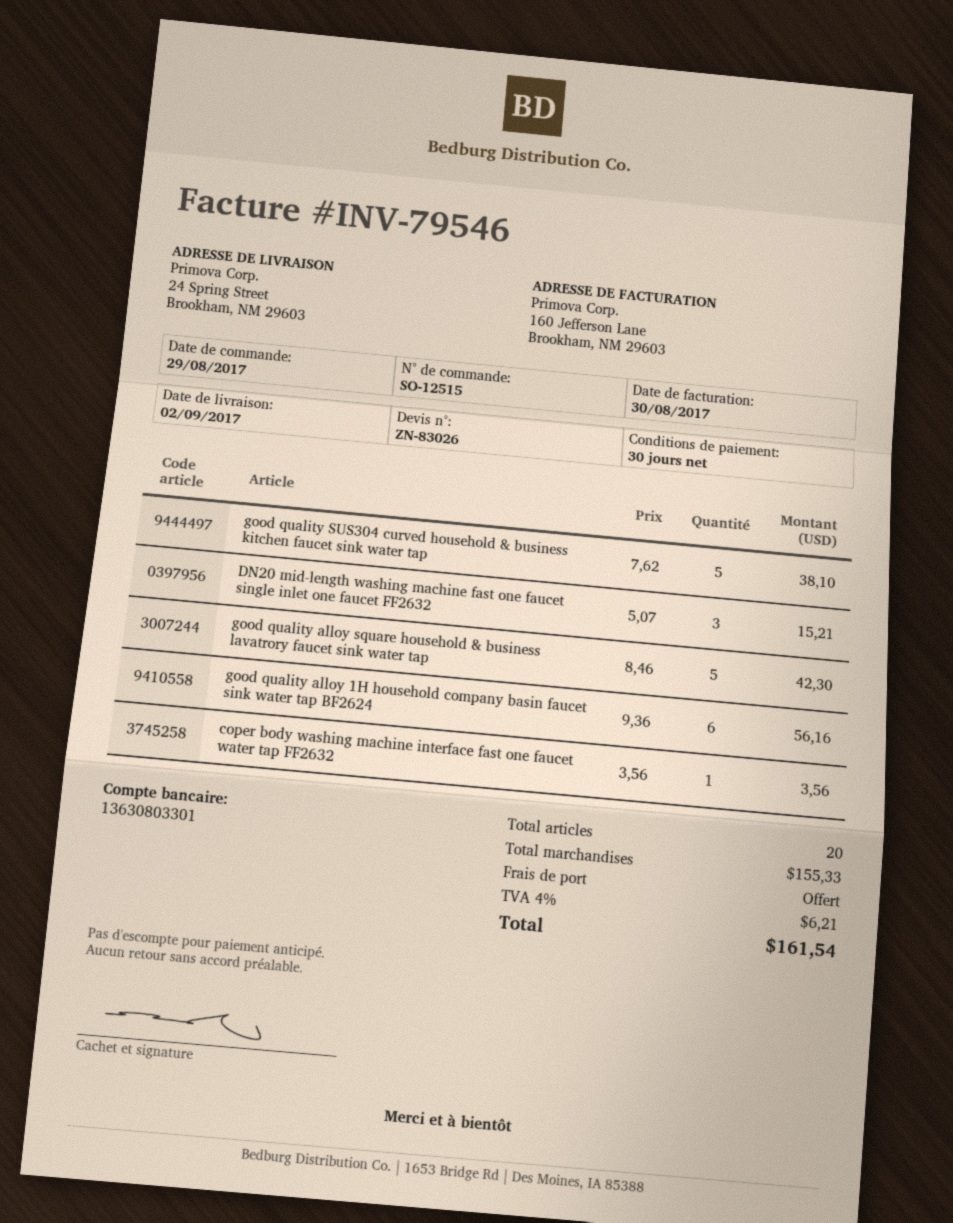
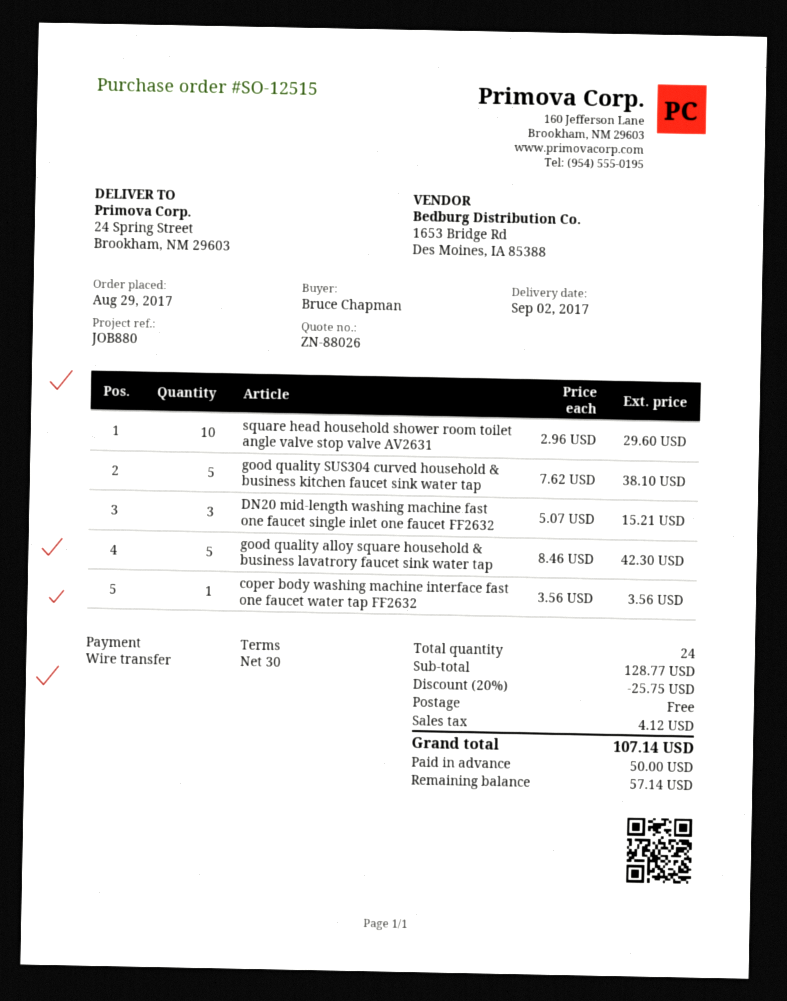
quote number: ZN-83026 -> ZN-88026
good quality alloy 1H household company basin faucet sink water tap BF2624: 6 x 9.36 = 56.16 -> none
square head household shower room toilet angle valve stop valve AV2631: none -> 10 x 2.96 = 29.60
total quantity: 20 -> 24
subtotal: 155.33 -> 128.77
discount: none -> 20% = 25.75
tax: 6.21 -> 4.12
total: 161.54 -> 107.14

